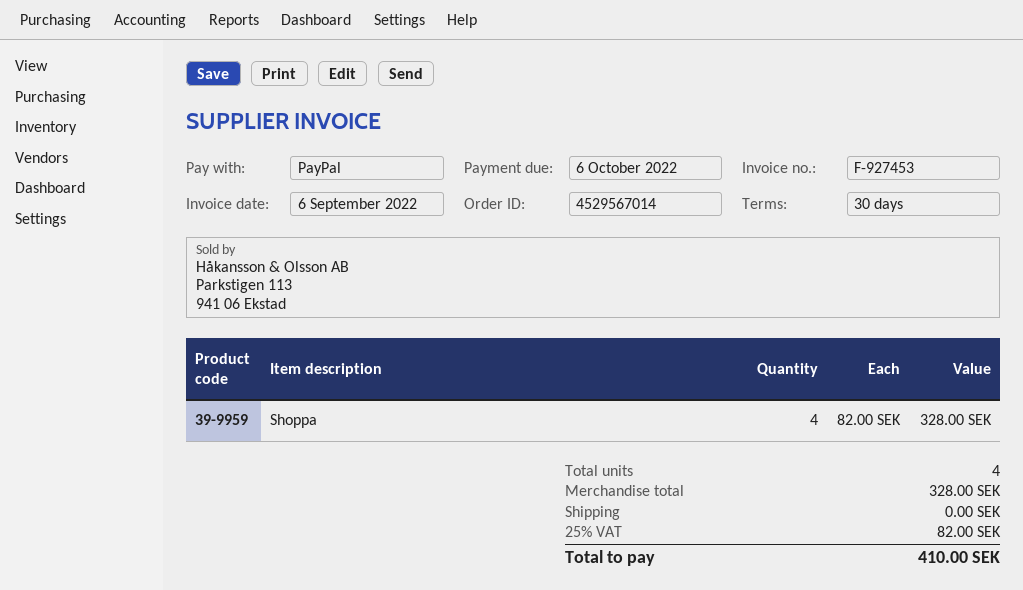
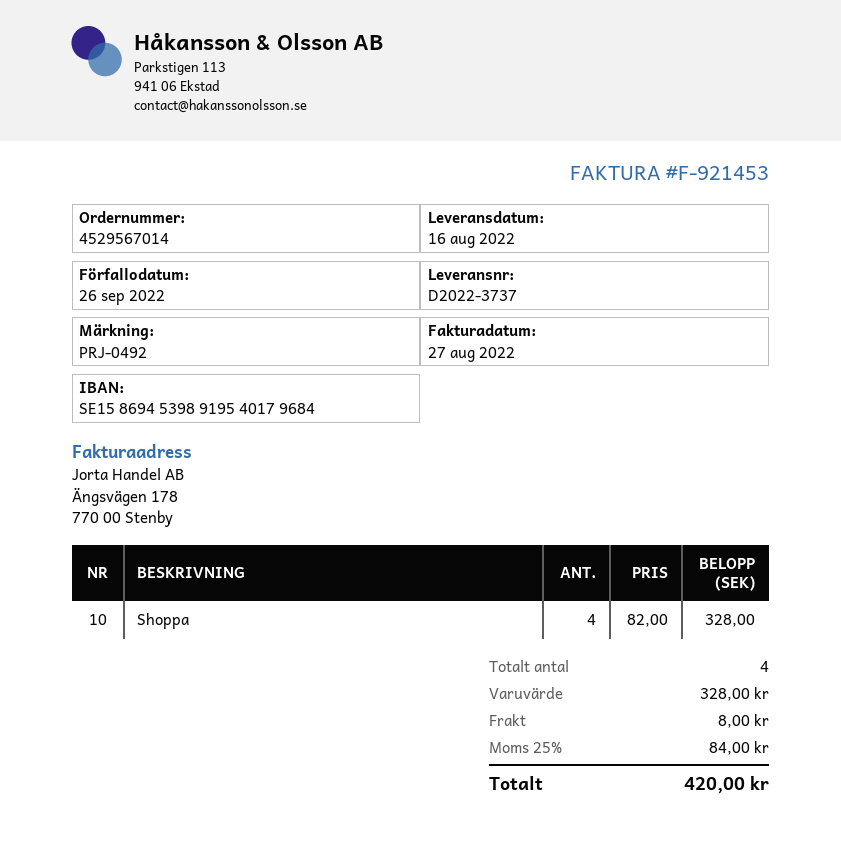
invoice number: F-927453 -> F-921453
invoice date: 2022-09-06 -> 2022-08-27
due date: 2022-10-06 -> 2022-09-26
shipping: 0.00 -> 8.00
tax: 25% = 82.00 -> 25% = 84.00
total: 410.00 -> 420.00

